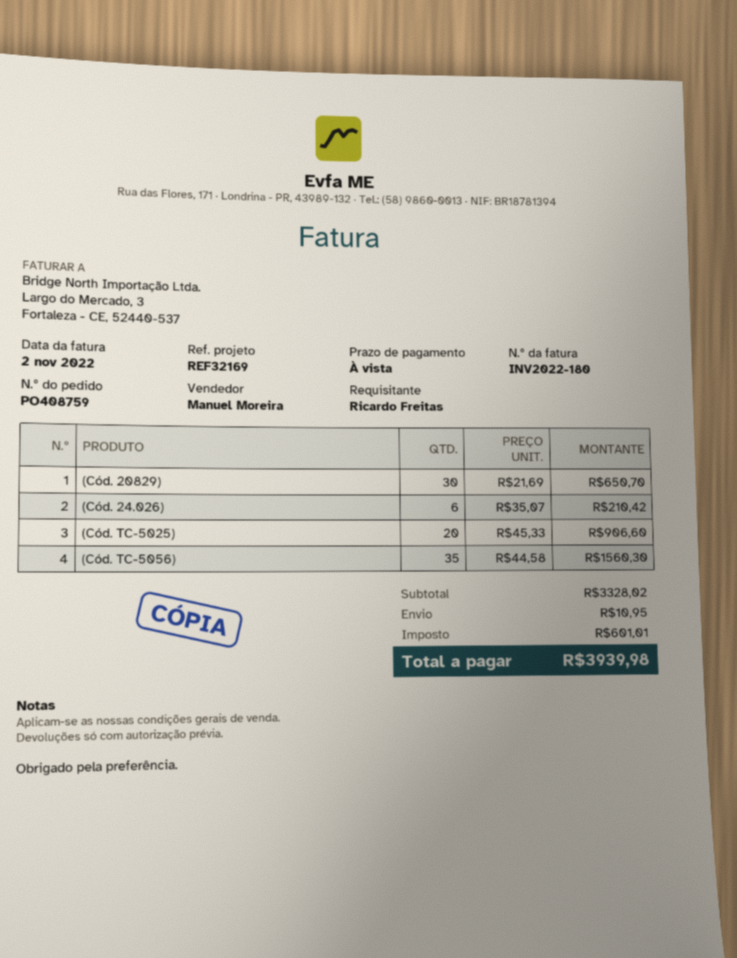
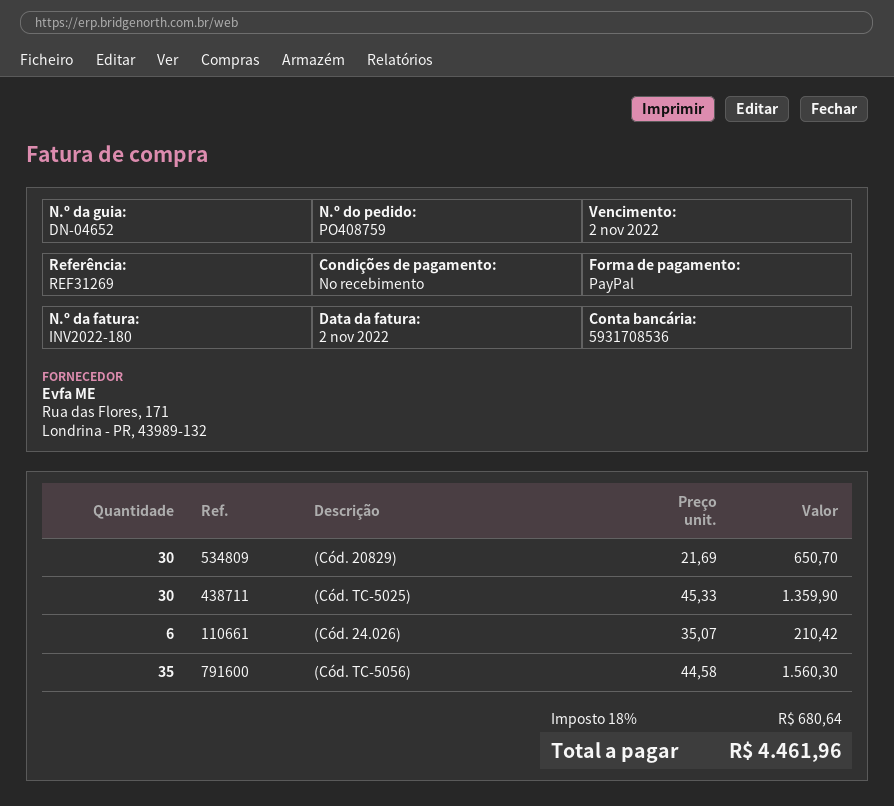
reference: REF32169 -> REF31269
(Cód. TC-5025): 20 x 45.33 = 906.60 -> 30 x 45.33 = 1359.90
shipping: 10.95 -> none
tax: 601.01 -> 680.64
total: 3939.98 -> 4461.96

